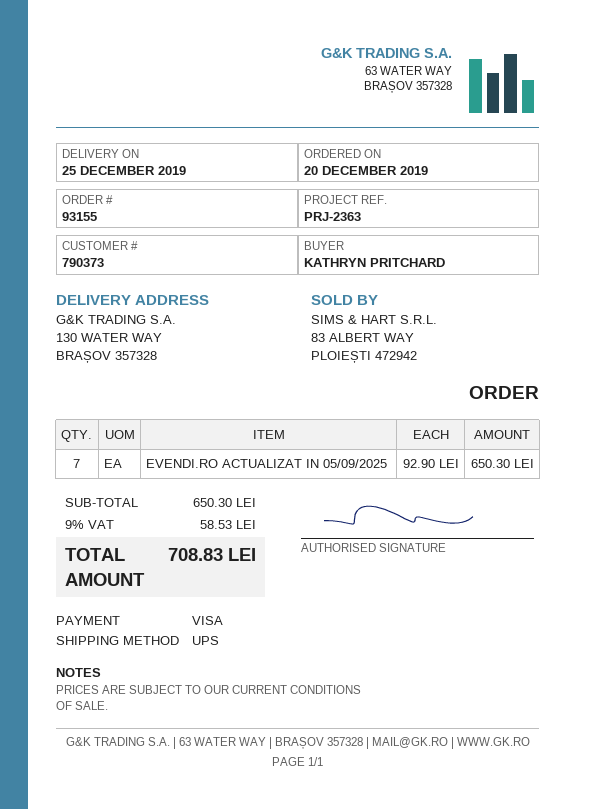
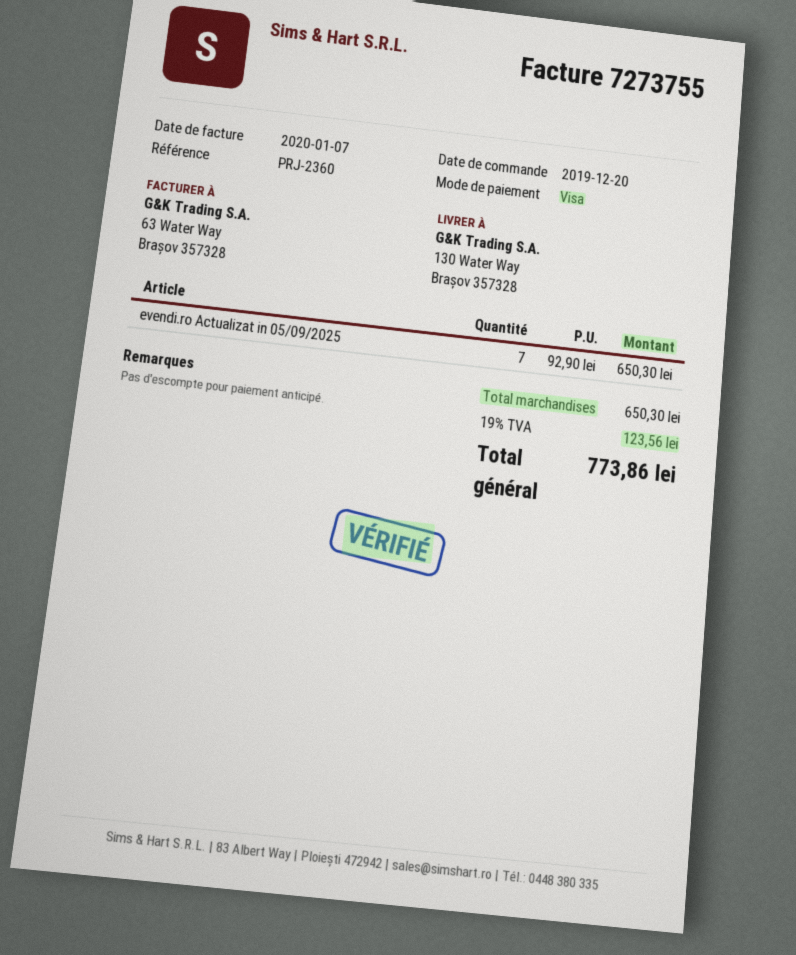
reference: PRJ-2363 -> PRJ-2360
tax: 9% = 58.53 -> 19% = 123.56
total: 708.83 -> 773.86

